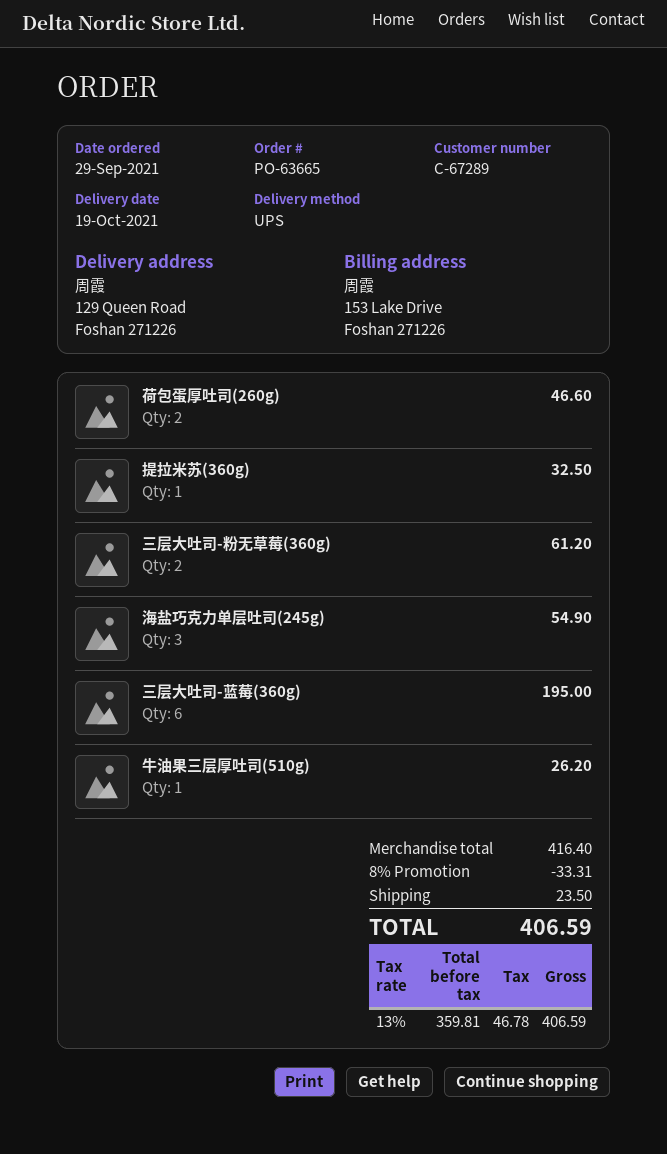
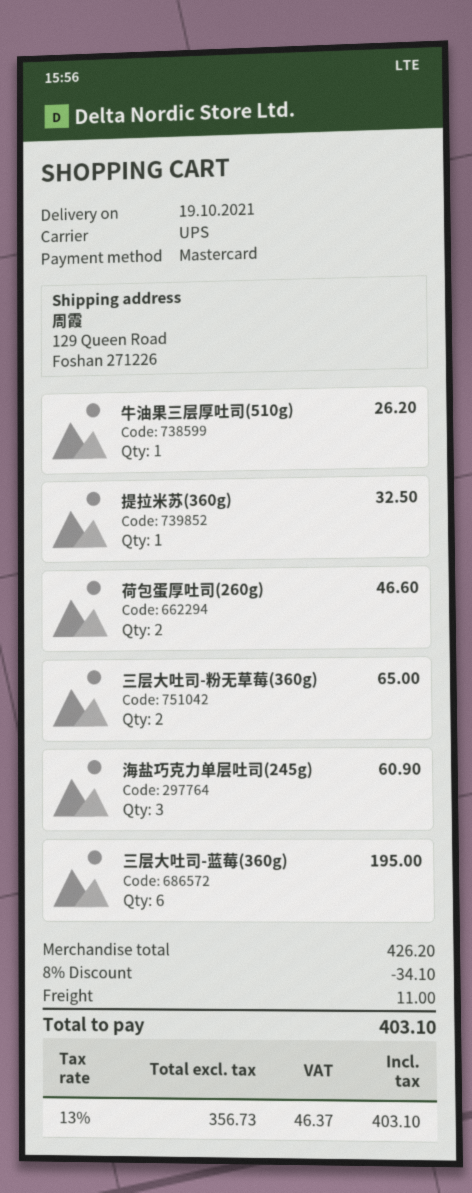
三层大吐司-粉无草莓(360g): 2 for 61.20 -> 2 for 65.00
海盐巧克力单层吐司(245g): 3 for 54.90 -> 3 for 60.90
subtotal: 416.40 -> 426.20
discount: 8% = 33.31 -> 8% = 34.10
shipping: 23.50 -> 11.00
net: 359.81 -> 356.73
tax: 13% = 46.78 -> 13% = 46.37
total: 406.59 -> 403.10

